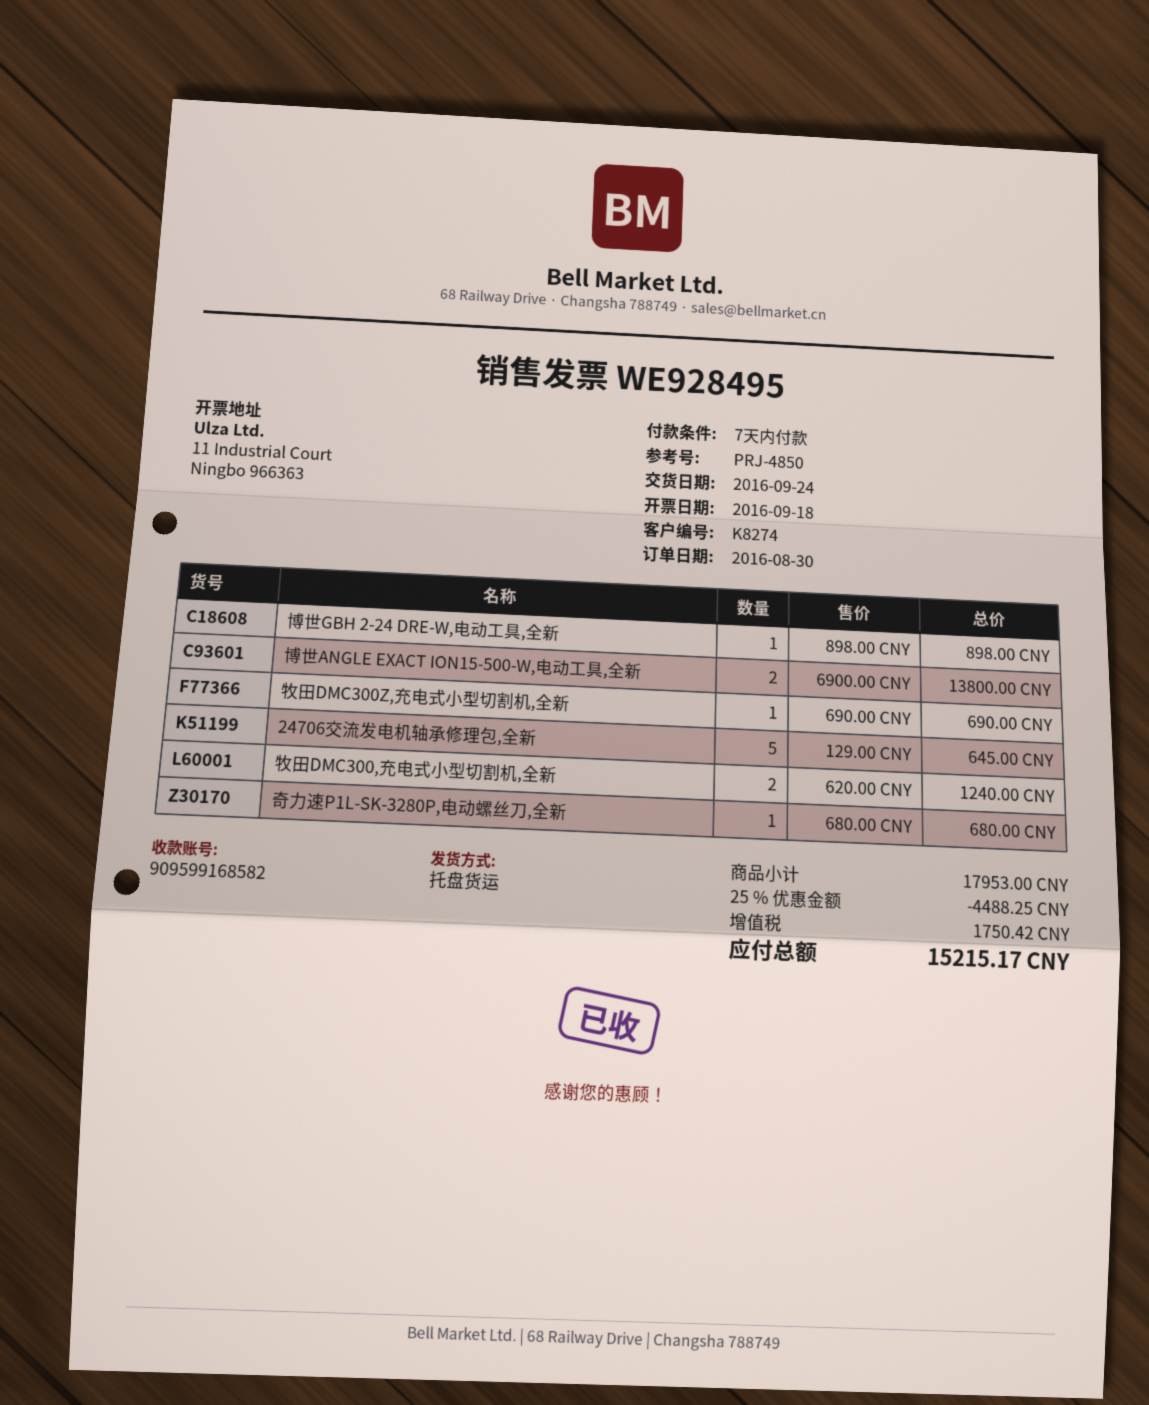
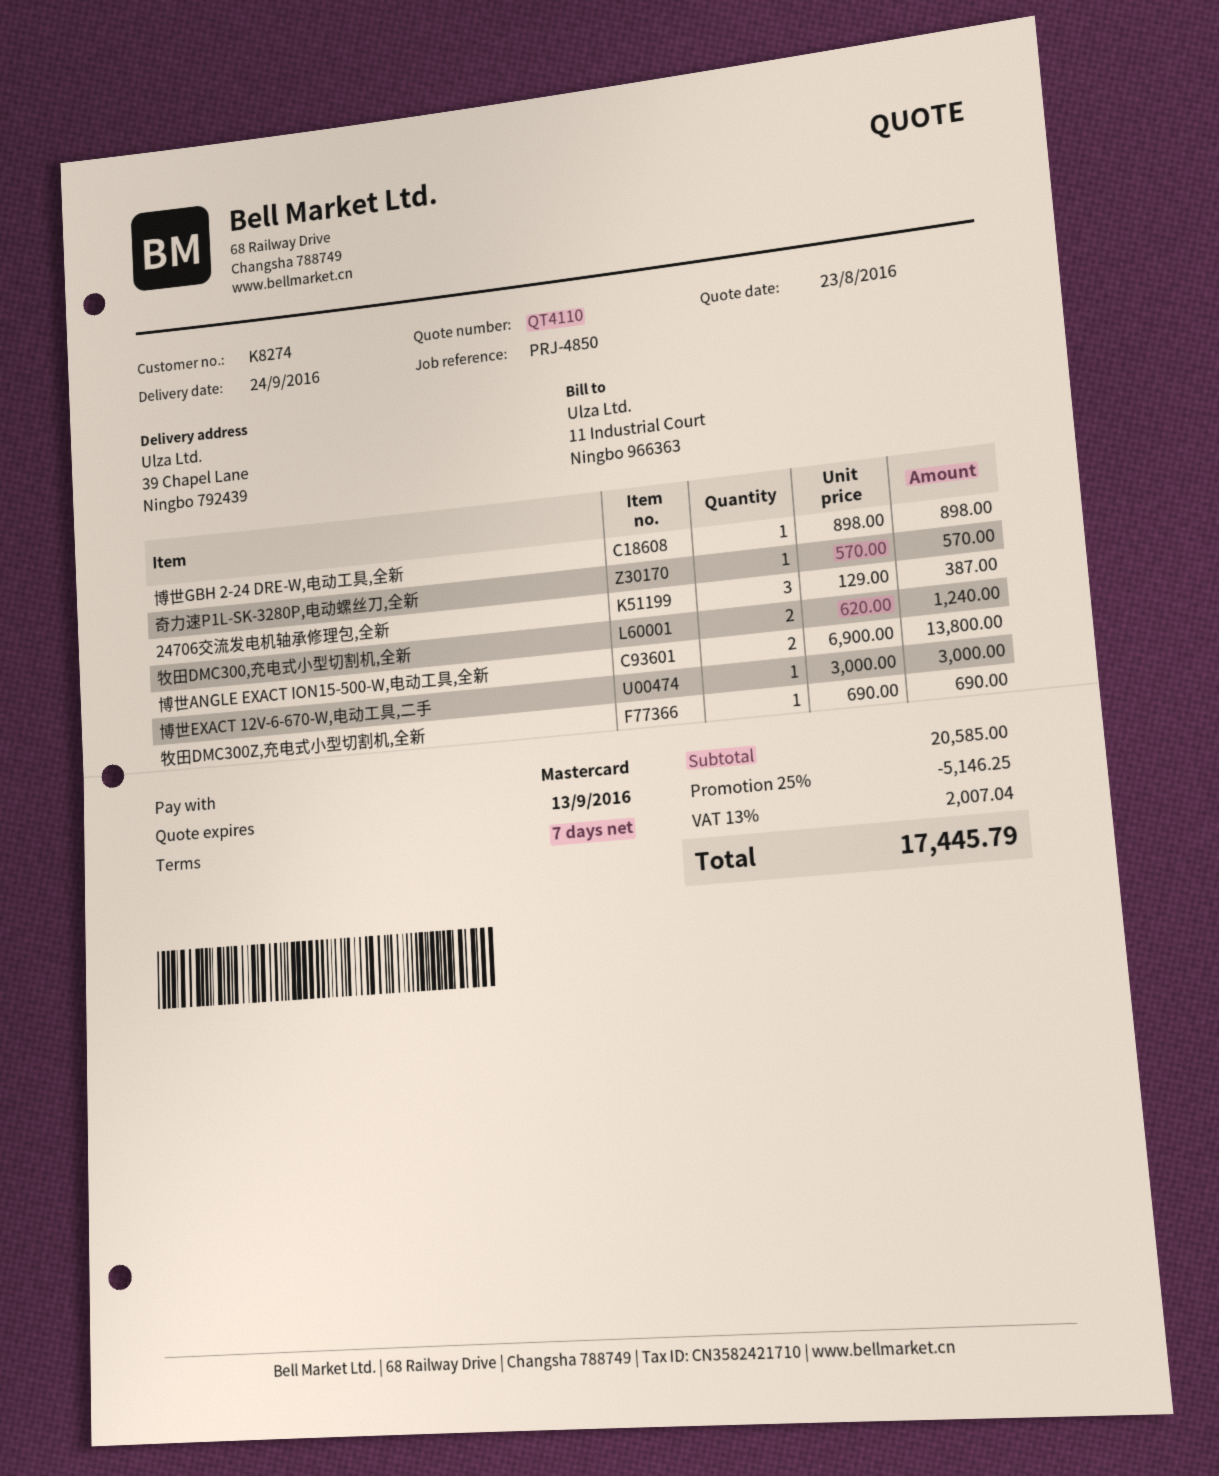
24706交流发电机轴承修理包,全新: 5 x 129.00 = 645.00 -> 3 x 129.00 = 387.00
奇力速P1L-SK-3280P,电动螺丝刀,全新: 1 x 680.00 = 680.00 -> 1 x 570.00 = 570.00
博世EXACT 12V-6-670-W,电动工具,二手: none -> 1 x 3000.00 = 3000.00
subtotal: 17953.00 -> 20585.00
discount: 25% = 4488.25 -> 25% = 5146.25
tax: 1750.42 -> 2007.04
total: 15215.17 -> 17445.79

